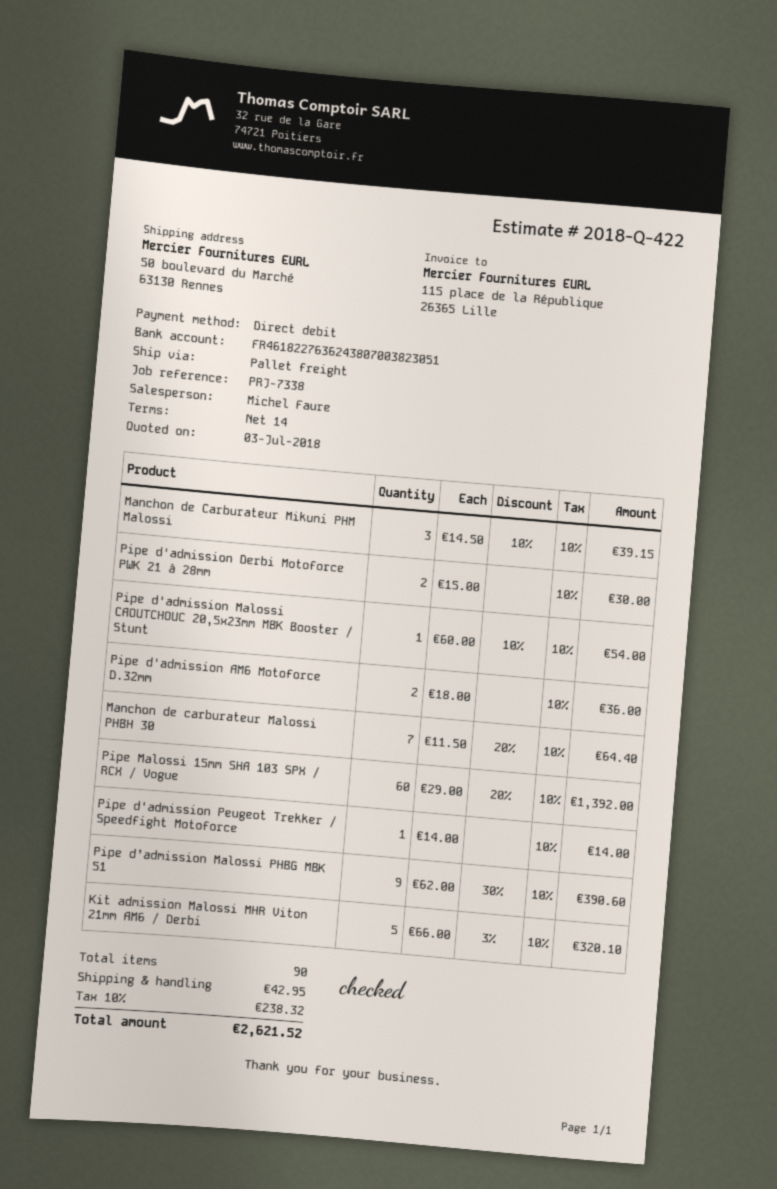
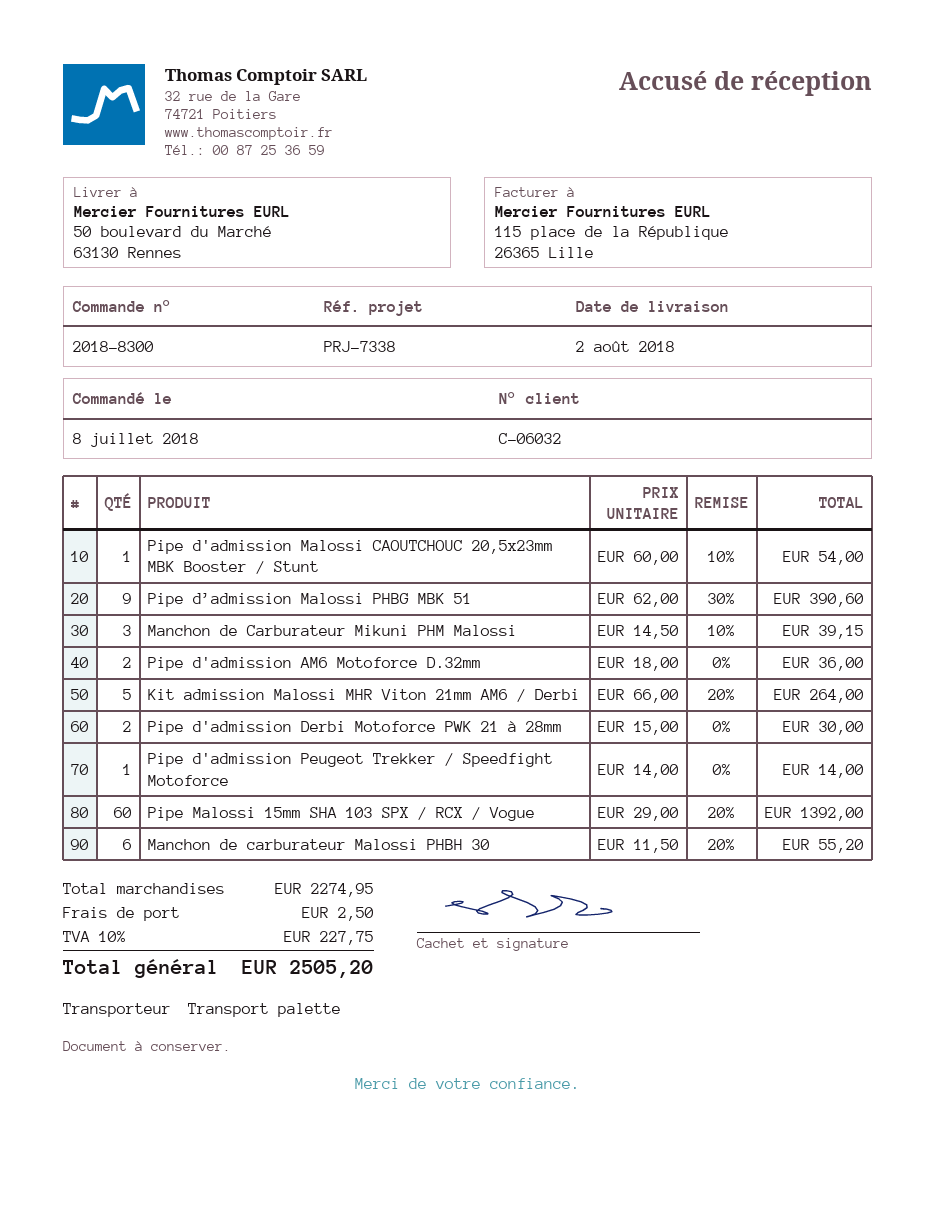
Manchon de carburateur Malossi PHBH 30: 7 x 11.50 - 20% = 64.40 -> 6 x 11.50 - 20% = 55.20
Kit admission Malossi MHR Viton 21mm AM6 / Derbi: 5 x 66.00 - 3% = 320.10 -> 5 x 66.00 - 20% = 264.00
shipping: 42.95 -> 2.50
tax: 10% = 238.32 -> 10% = 227.75
total: 2621.52 -> 2505.20

